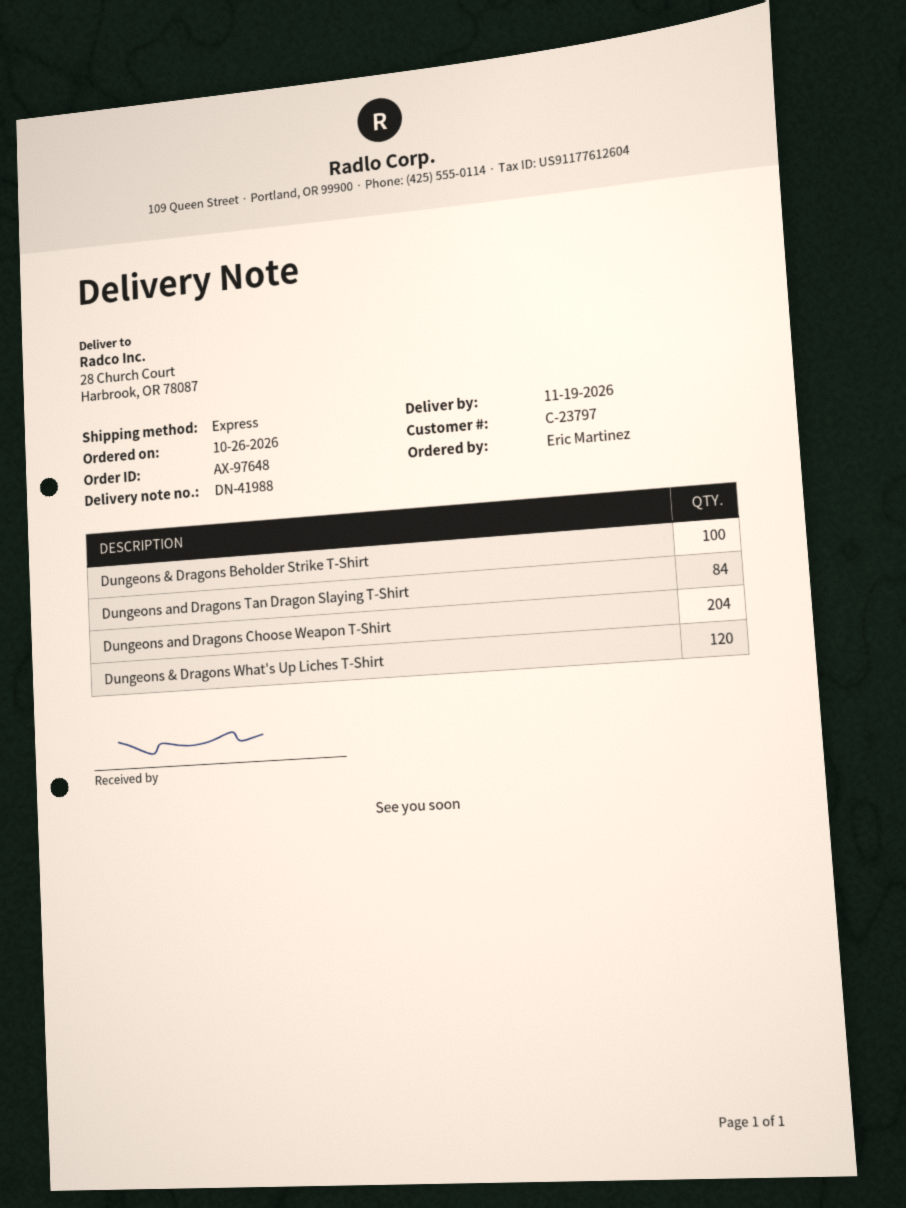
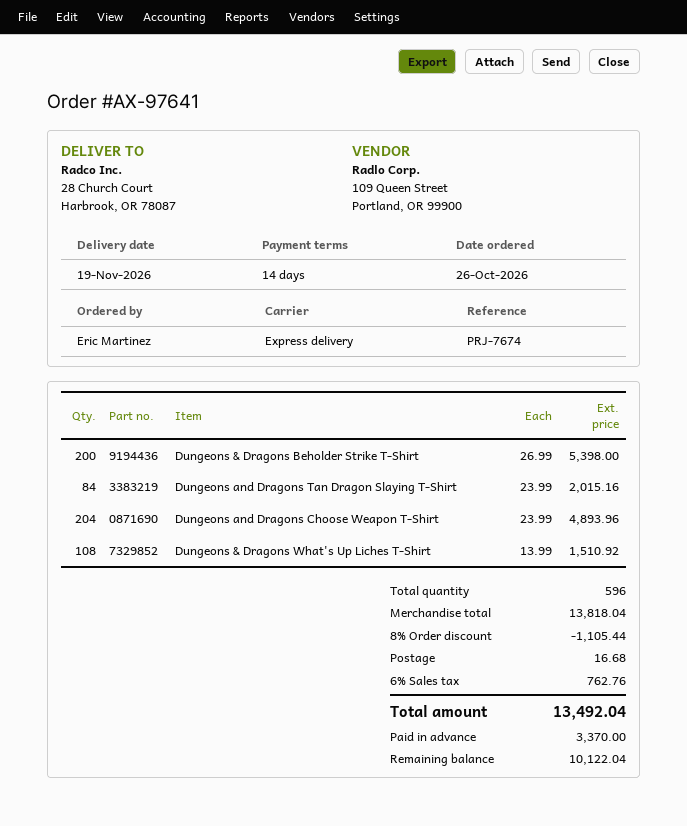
order number: AX-97648 -> AX-97641
Dungeons & Dragons Beholder Strike T-Shirt: 100 -> 200
Dungeons & Dragons What's Up Liches T-Shirt: 120 -> 108

